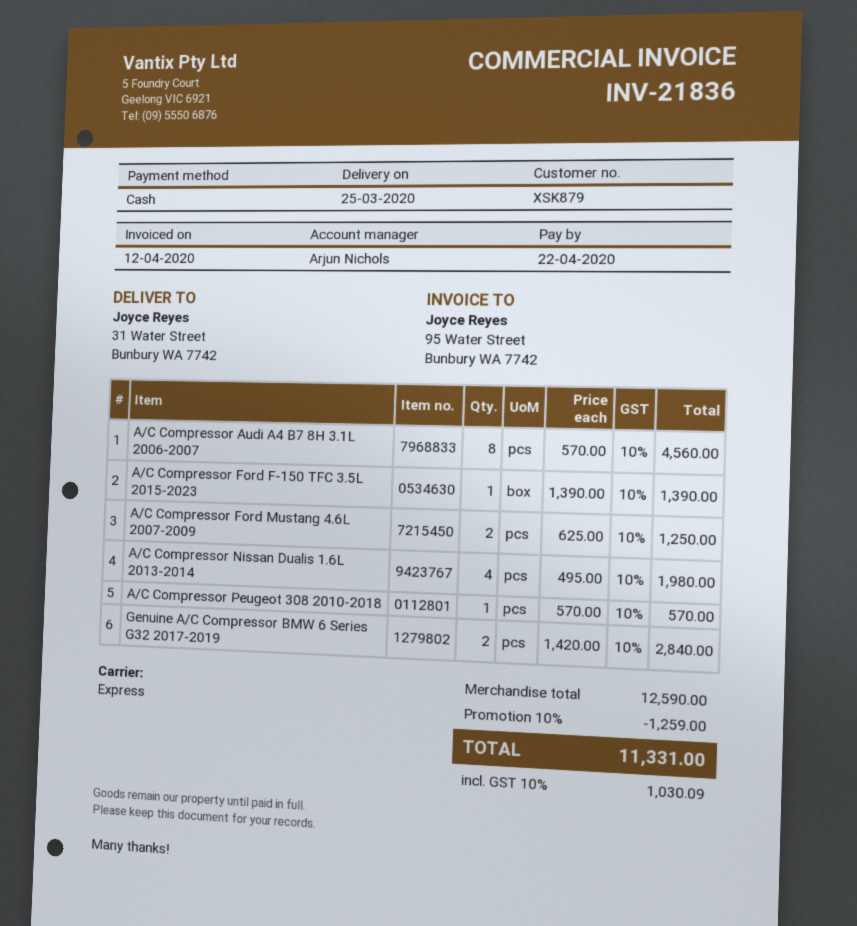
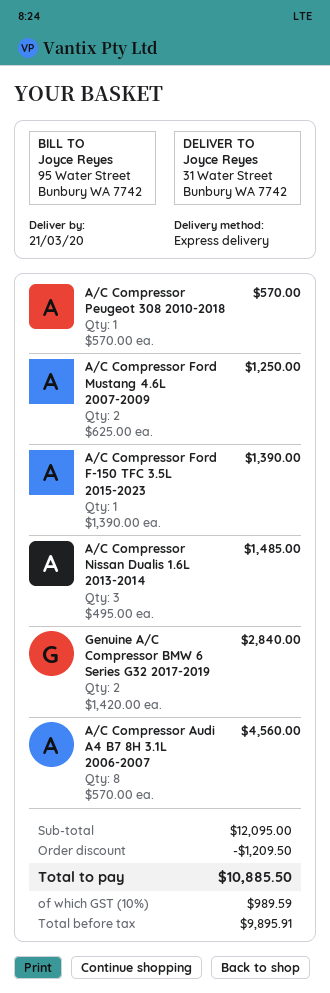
delivery date: 2020-03-25 -> 2020-03-21
A/C Compressor Nissan Dualis 1.6L 2013-2014: 4 x 495.00 = 1980.00 -> 3 x 495.00 = 1485.00
subtotal: 12590.00 -> 12095.00
discount: 1259.00 -> 1209.50
tax: 10% = 1030.09 -> 10% = 989.59
total: 11331.00 -> 10885.50

